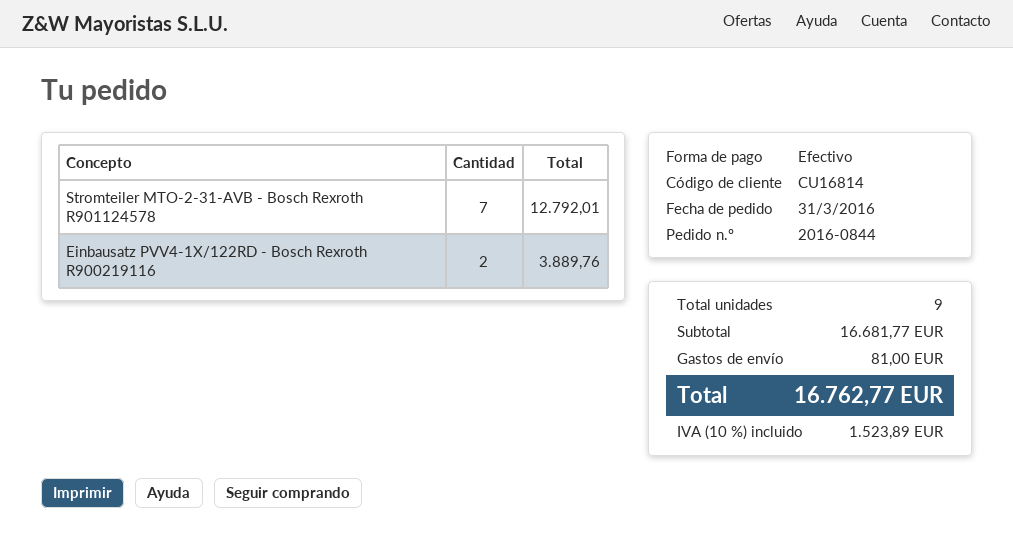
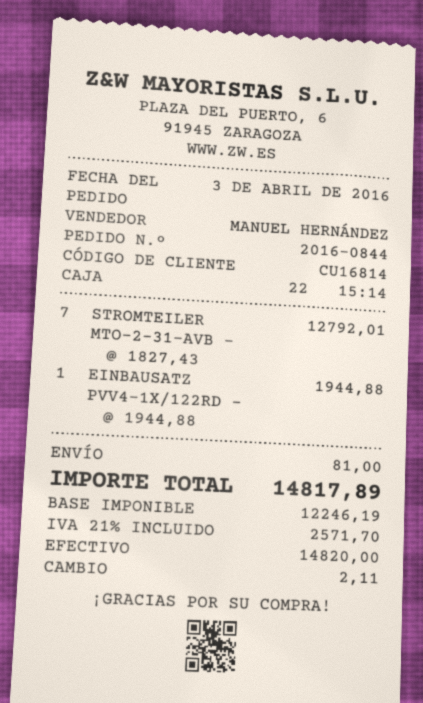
order date: 2016-03-31 -> 2016-04-03
Einbausatz PVV4-1X/122RD - Bosch Rexroth R900219116: 2 for 3889.76 -> 1 for 1944.88
tax: 10% = 1523.89 -> 21% = 2571.70
total: 16762.77 -> 14817.89

